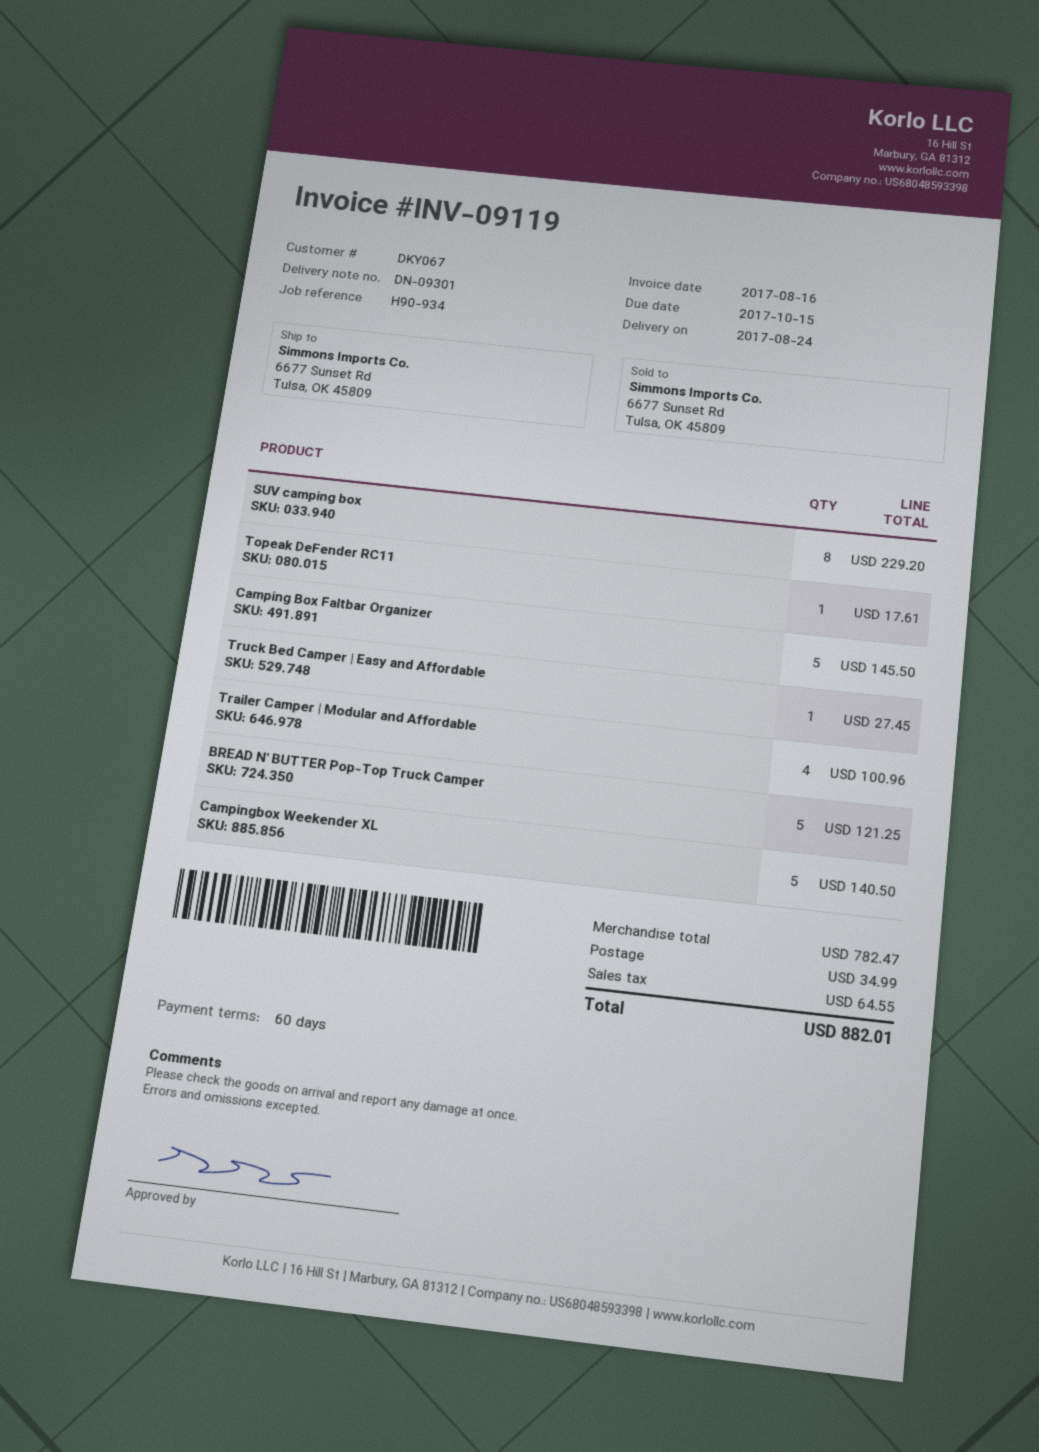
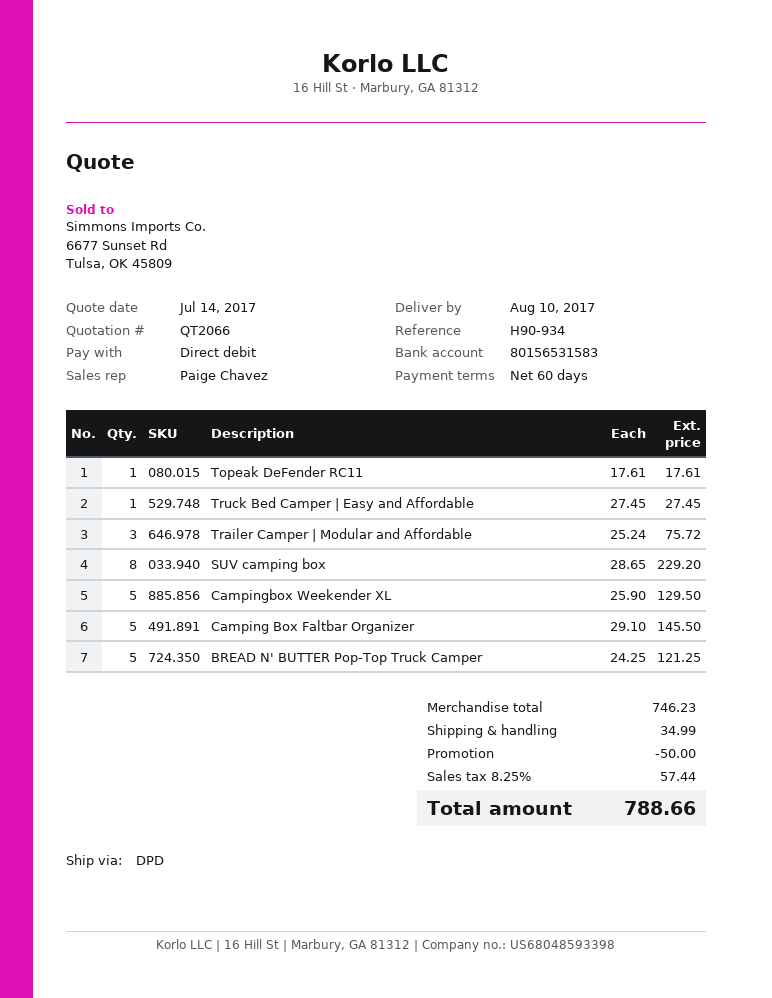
delivery date: 2017-08-24 -> 2017-08-10
Trailer Camper | Modular and Affordable: 4 for 100.96 -> 3 for 75.72
Campingbox Weekender XL: 5 for 140.50 -> 5 for 129.50
subtotal: 782.47 -> 746.23
discount: none -> 50.00
tax: 64.55 -> 57.44
total: 882.01 -> 788.66

